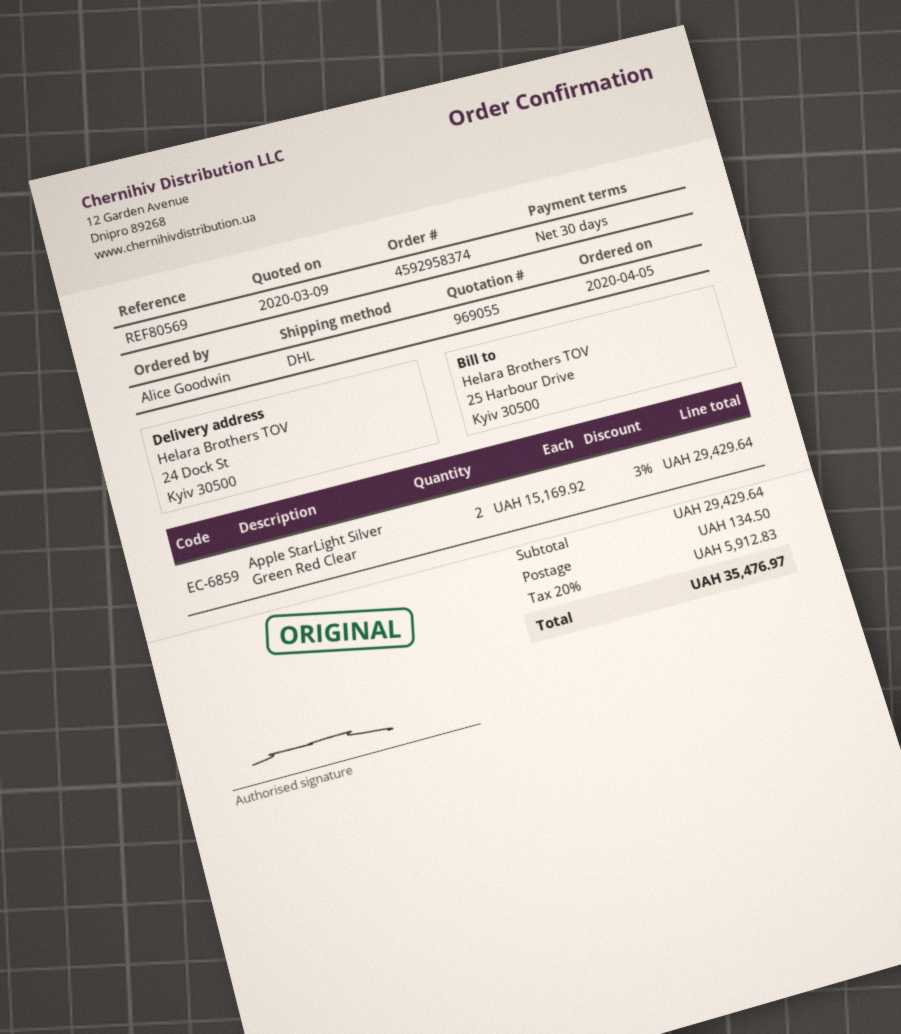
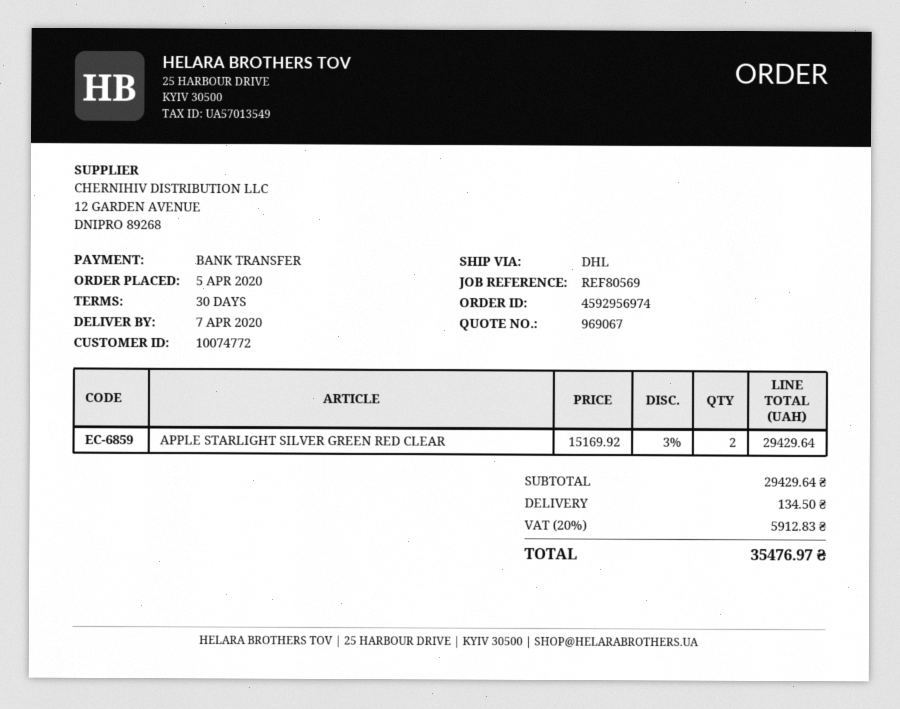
quote number: 969055 -> 969067
order number: 4592958374 -> 4592956974

